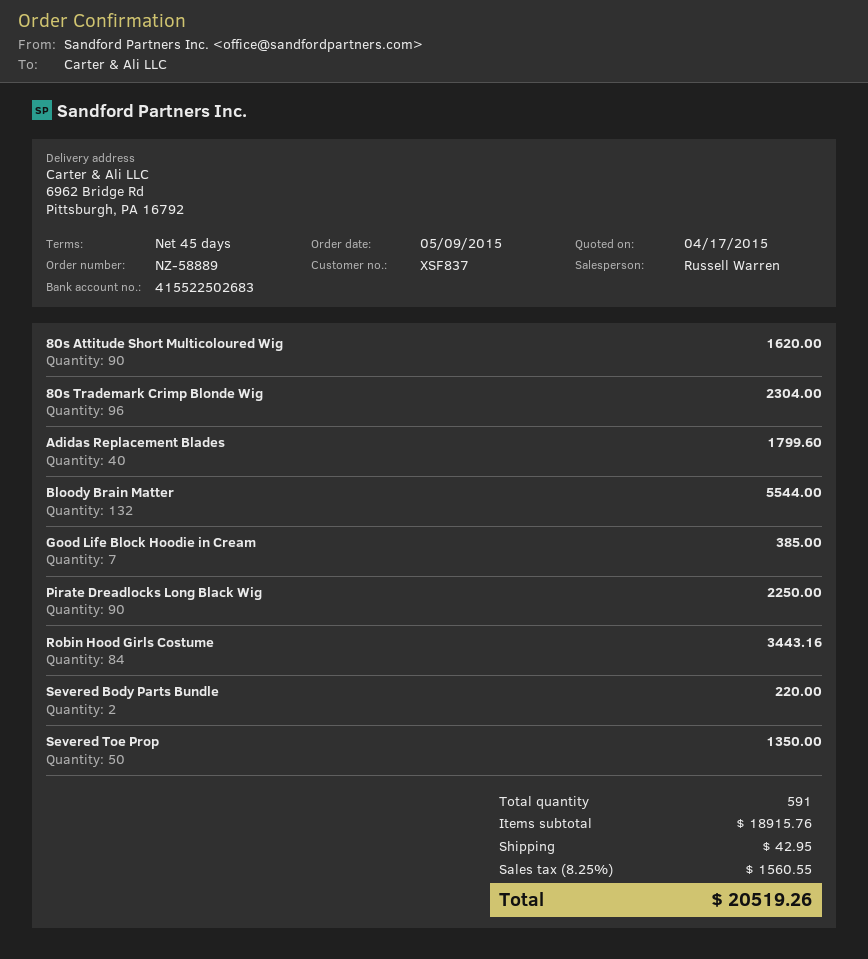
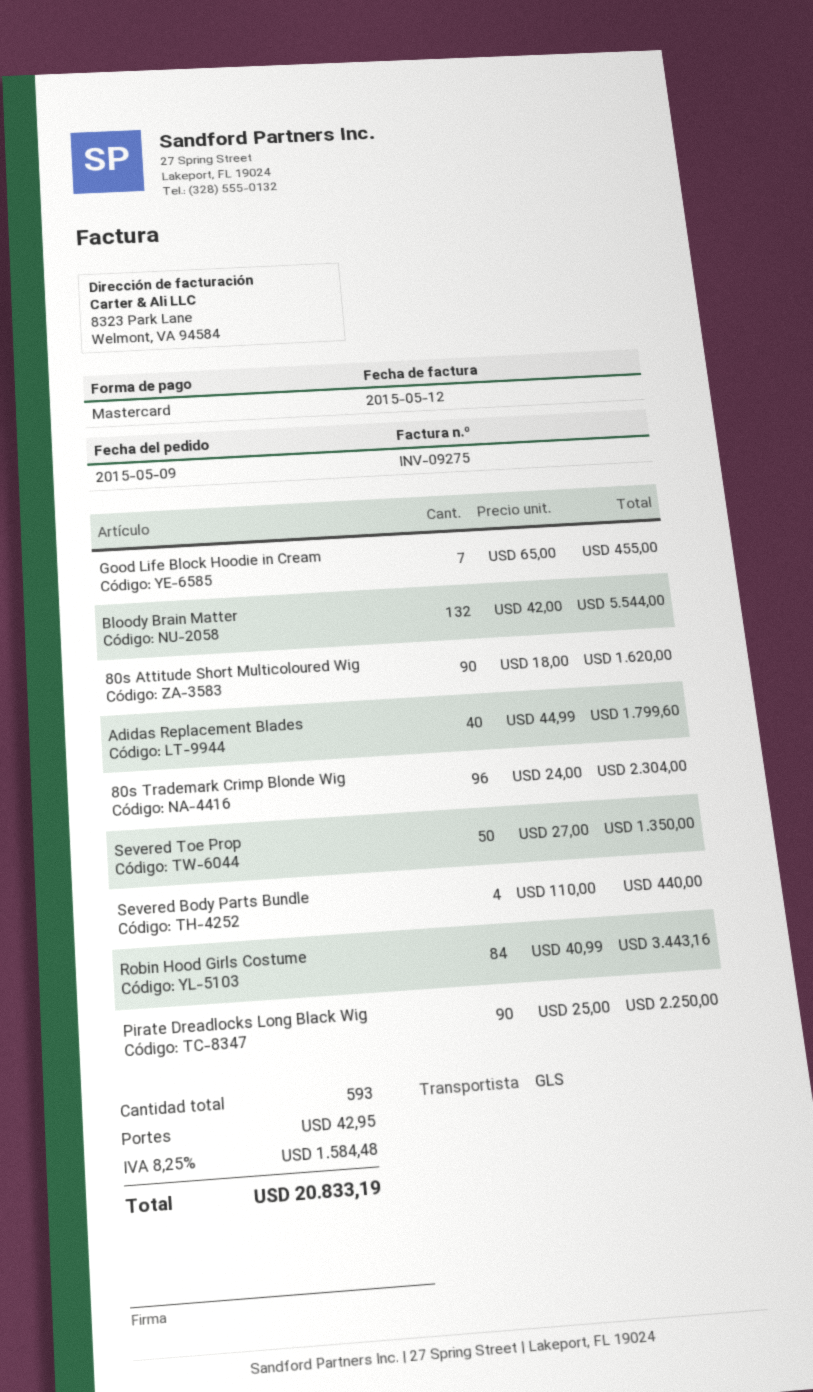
Good Life Block Hoodie in Cream: 7 for 385.00 -> 7 for 455.00
Severed Body Parts Bundle: 2 for 220.00 -> 4 for 440.00
total quantity: 591 -> 593
tax: 8.25% = 1560.55 -> 8.25% = 1584.48
total: 20519.26 -> 20833.19

